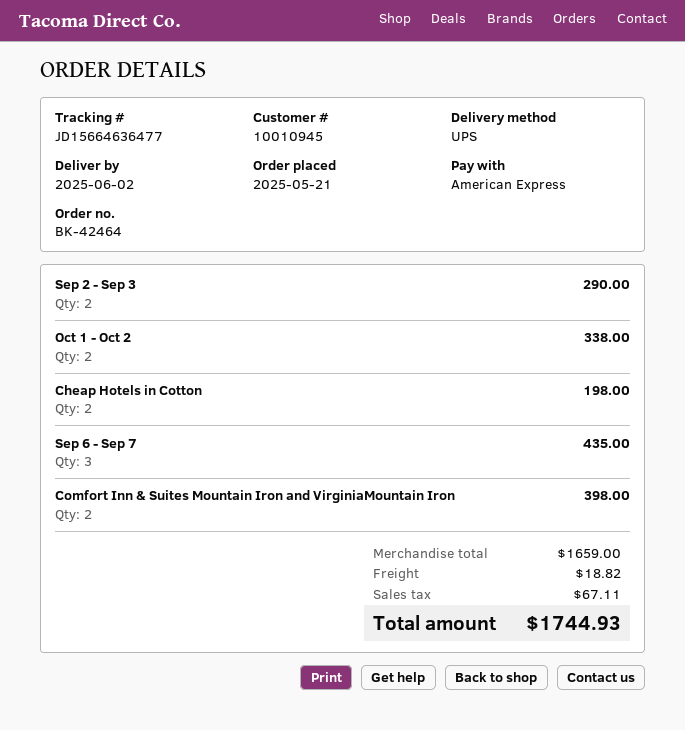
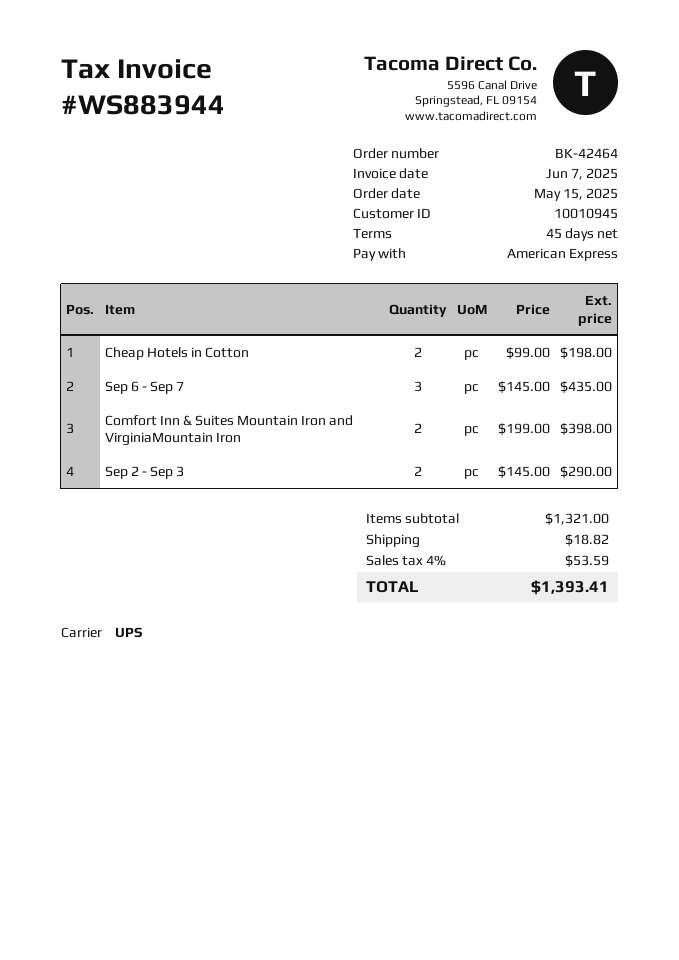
order date: 2025-05-21 -> 2025-05-15
Oct 1 - Oct 2: 2 for 338.00 -> none
subtotal: 1659.00 -> 1321.00
tax: 67.11 -> 53.59
total: 1744.93 -> 1393.41

